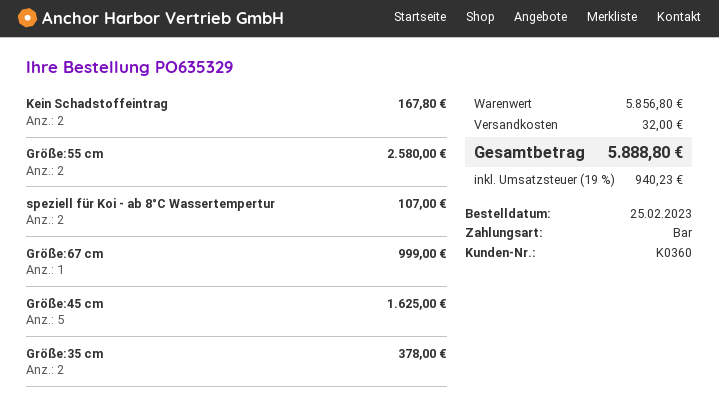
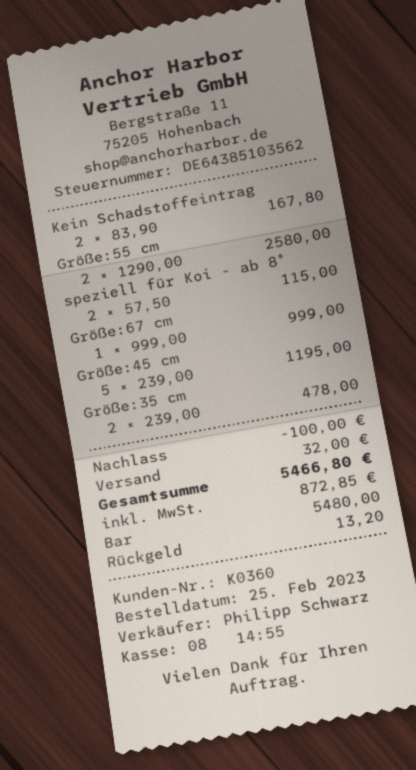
speziell für Koi - ab 8°C Wassertempertur: 2 for 107.00 -> 2 for 115.00
Größe:45 cm: 5 for 1625.00 -> 5 for 1195.00
Größe:35 cm: 2 for 378.00 -> 2 for 478.00
discount: none -> 100.00
tax: 940.23 -> 872.85
total: 5888.80 -> 5466.80

